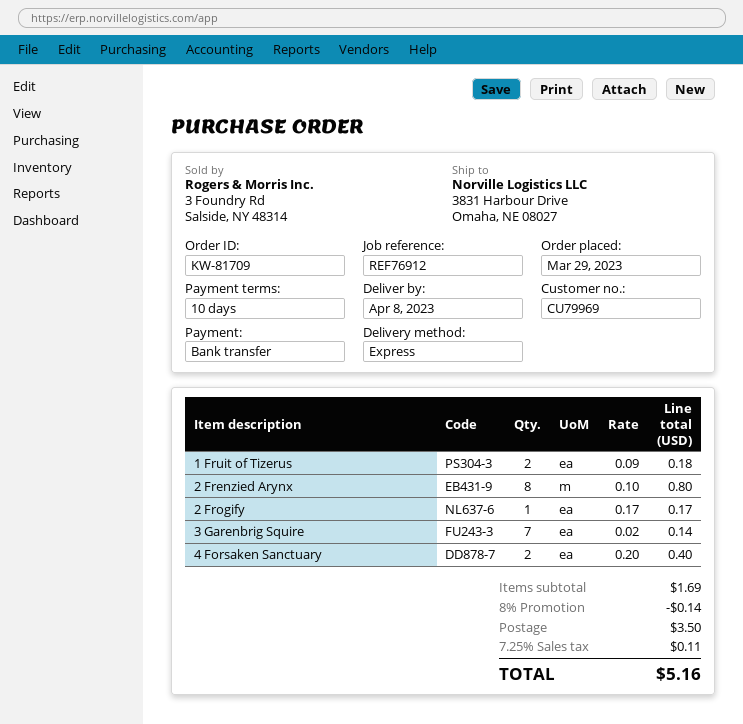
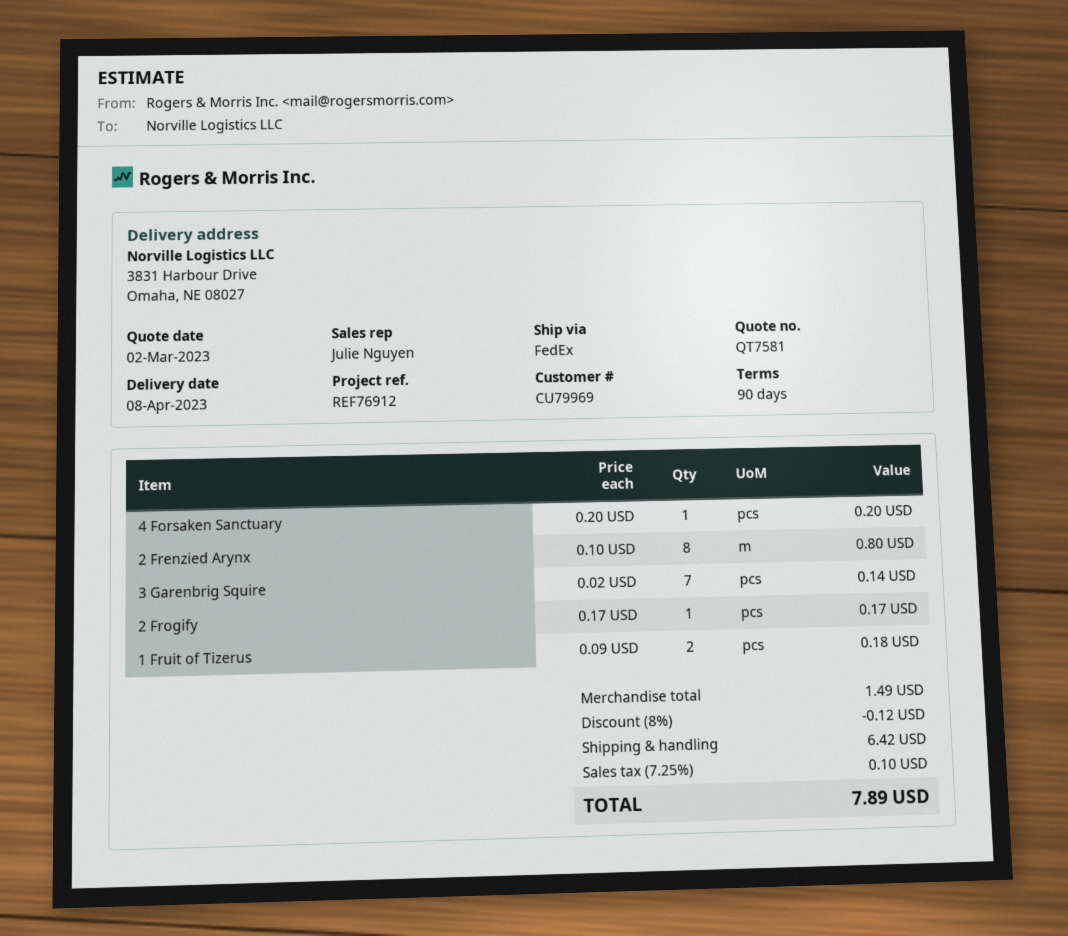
payment terms: 10 days -> 90 days
shipping method: express -> FedEx
4 Forsaken Sanctuary: 2 x 0.20 = 0.40 -> 1 x 0.20 = 0.20
subtotal: 1.69 -> 1.49
discount: 8% = 0.14 -> 8% = 0.12
shipping: 3.50 -> 6.42
tax: 7.25% = 0.11 -> 7.25% = 0.10
total: 5.16 -> 7.89

